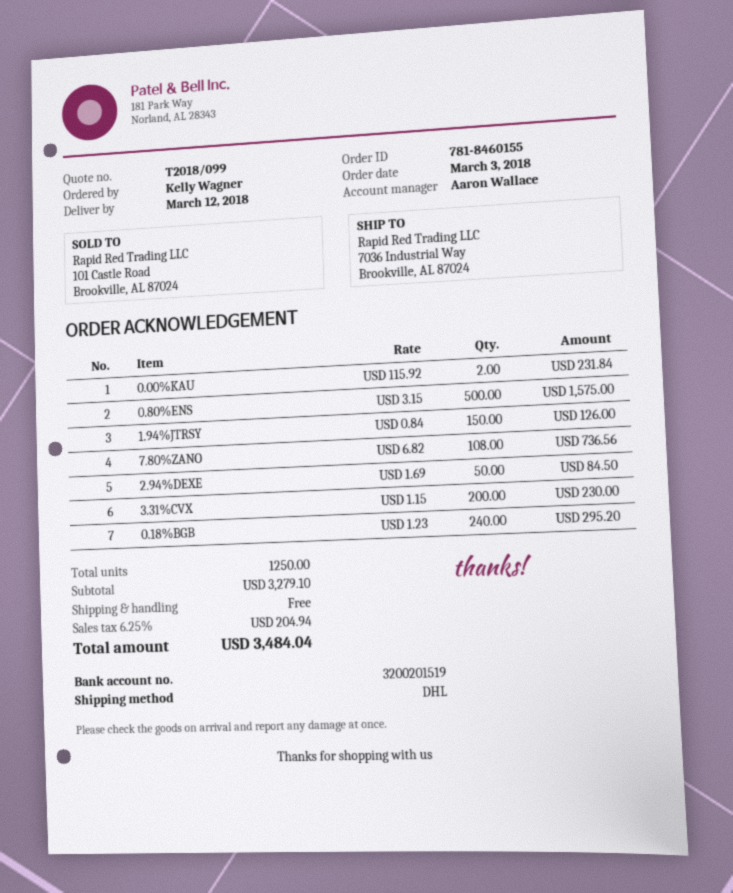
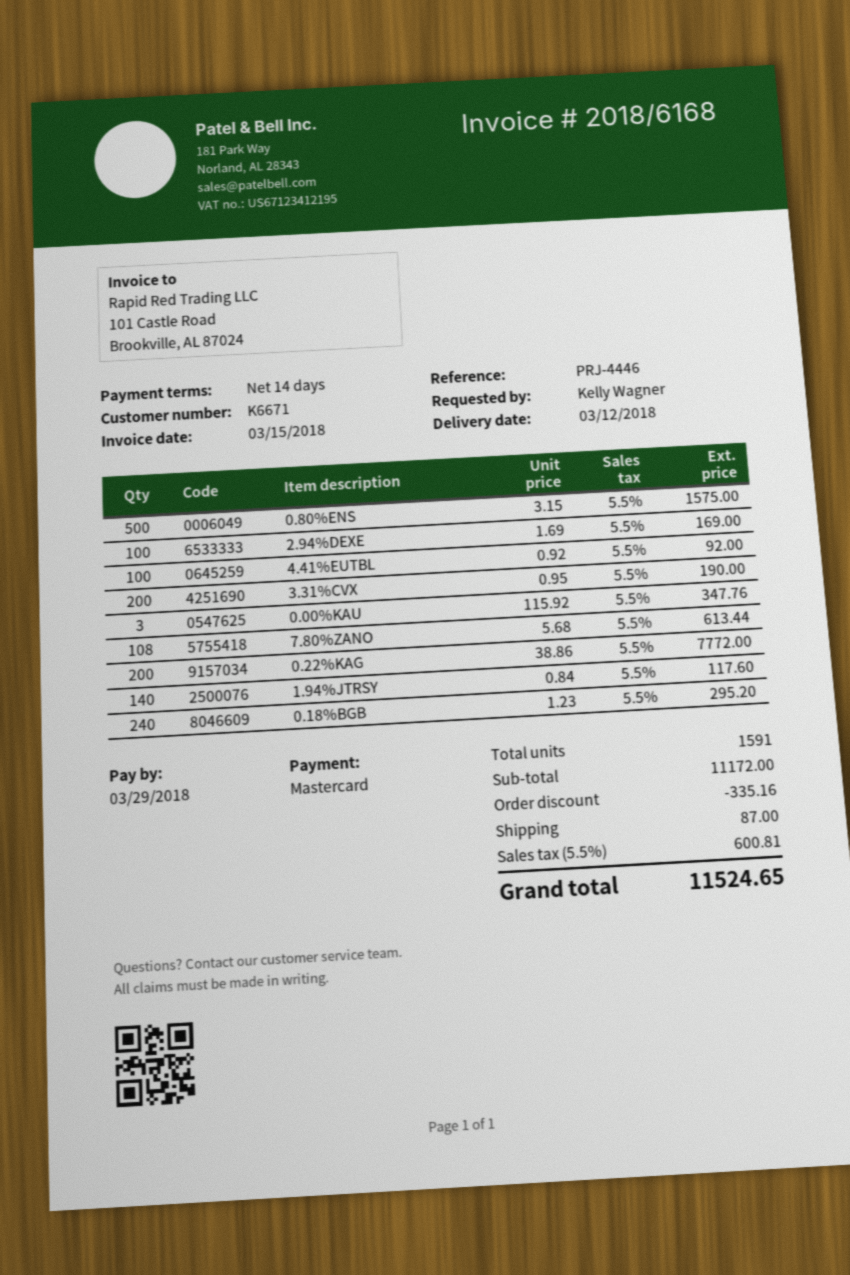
0.00%KAU: 2 x 115.92 = 231.84 -> 3 x 115.92 = 347.76
1.94%JTRSY: 150 x 0.84 = 126.00 -> 140 x 0.84 = 117.60
7.80%ZANO: 108 x 6.82 = 736.56 -> 108 x 5.68 = 613.44
2.94%DEXE: 50 x 1.69 = 84.50 -> 100 x 1.69 = 169.00
3.31%CVX: 200 x 1.15 = 230.00 -> 200 x 0.95 = 190.00
4.41%EUTBL: none -> 100 x 0.92 = 92.00
0.22%KAG: none -> 200 x 38.86 = 7772.00
total quantity: 1250 -> 1591
subtotal: 3279.10 -> 11172.00
discount: none -> 335.16
shipping: 0.00 -> 87.00
tax: 6.25% = 204.94 -> 5.5% = 600.81
total: 3484.04 -> 11524.65

